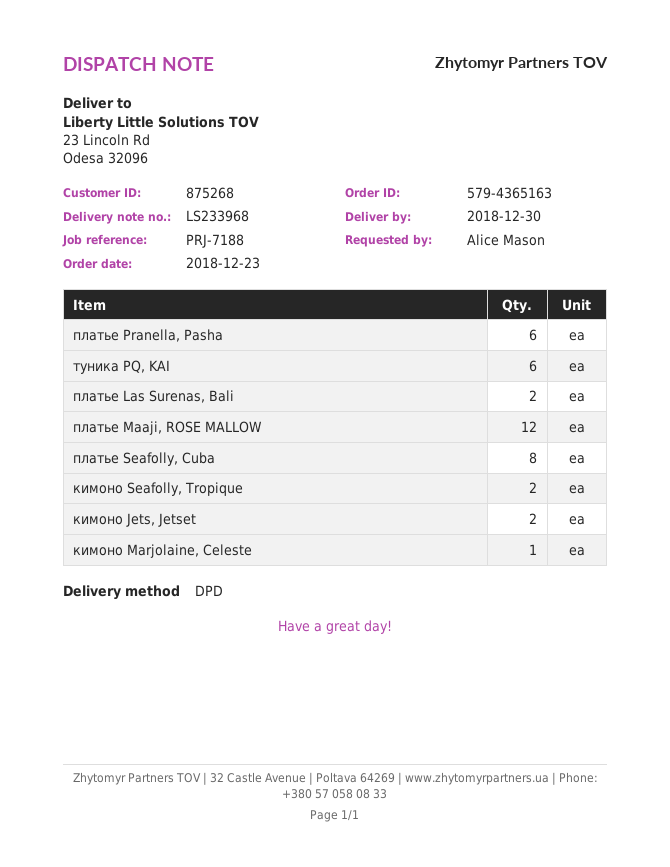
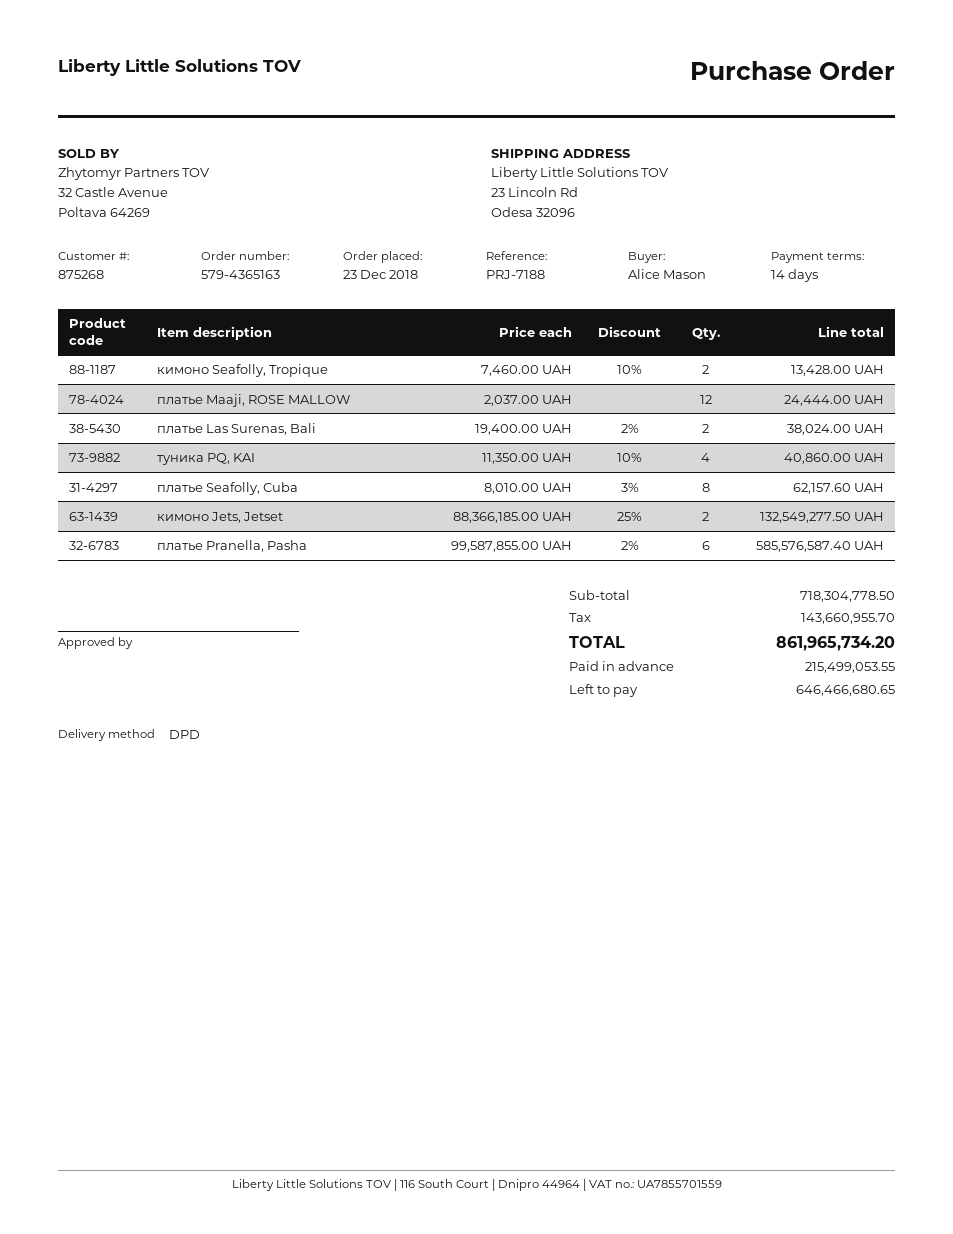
туника PQ, KAI: 6 -> 4
кимоно Marjolaine, Celeste: 1 -> none

